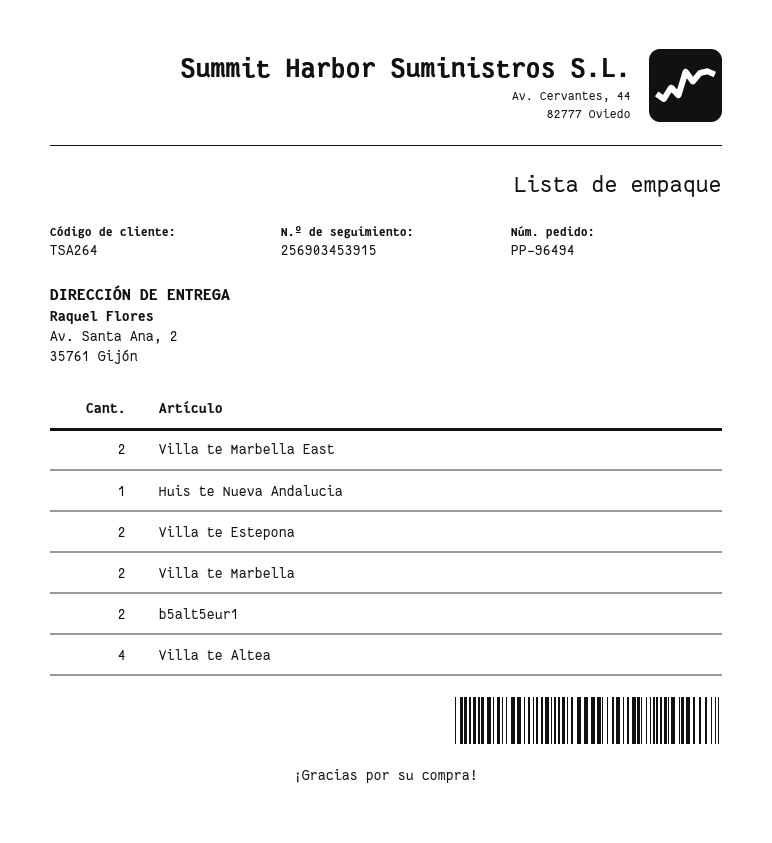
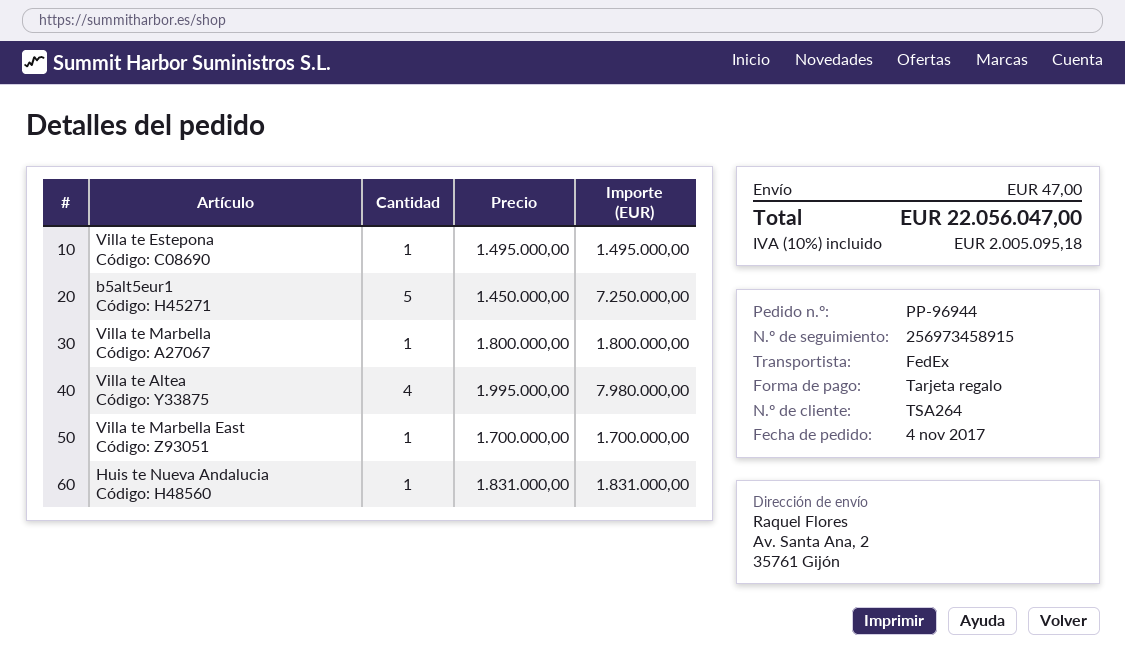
order number: PP-96494 -> PP-96944
tracking number: 256903453915 -> 256973458915
Villa te Marbella East: 2 -> 1
Villa te Estepona: 2 -> 1
Villa te Marbella: 2 -> 1
b5alt5eur1: 2 -> 5

